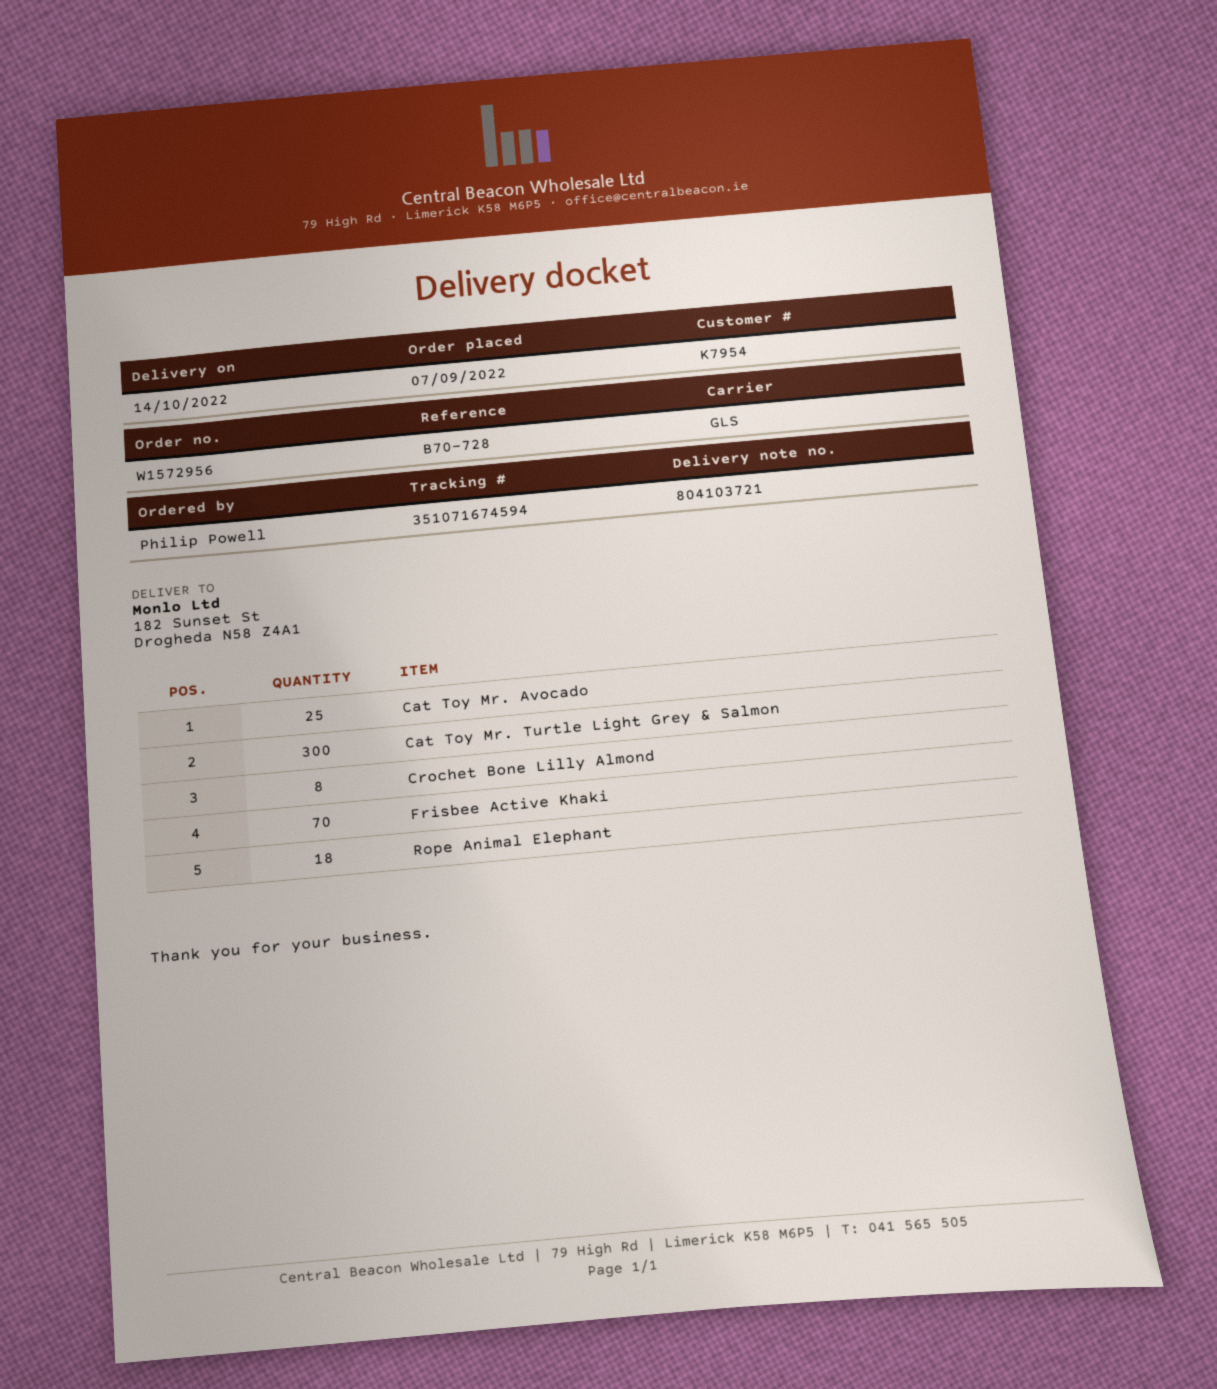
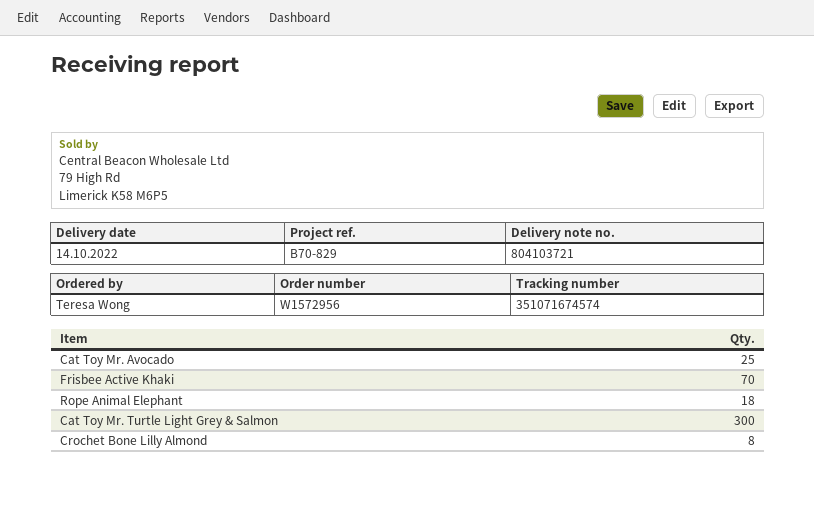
reference: B70-728 -> B70-829
ordered by: Philip Powell -> Teresa Wong
tracking number: 351071674594 -> 351071674574

